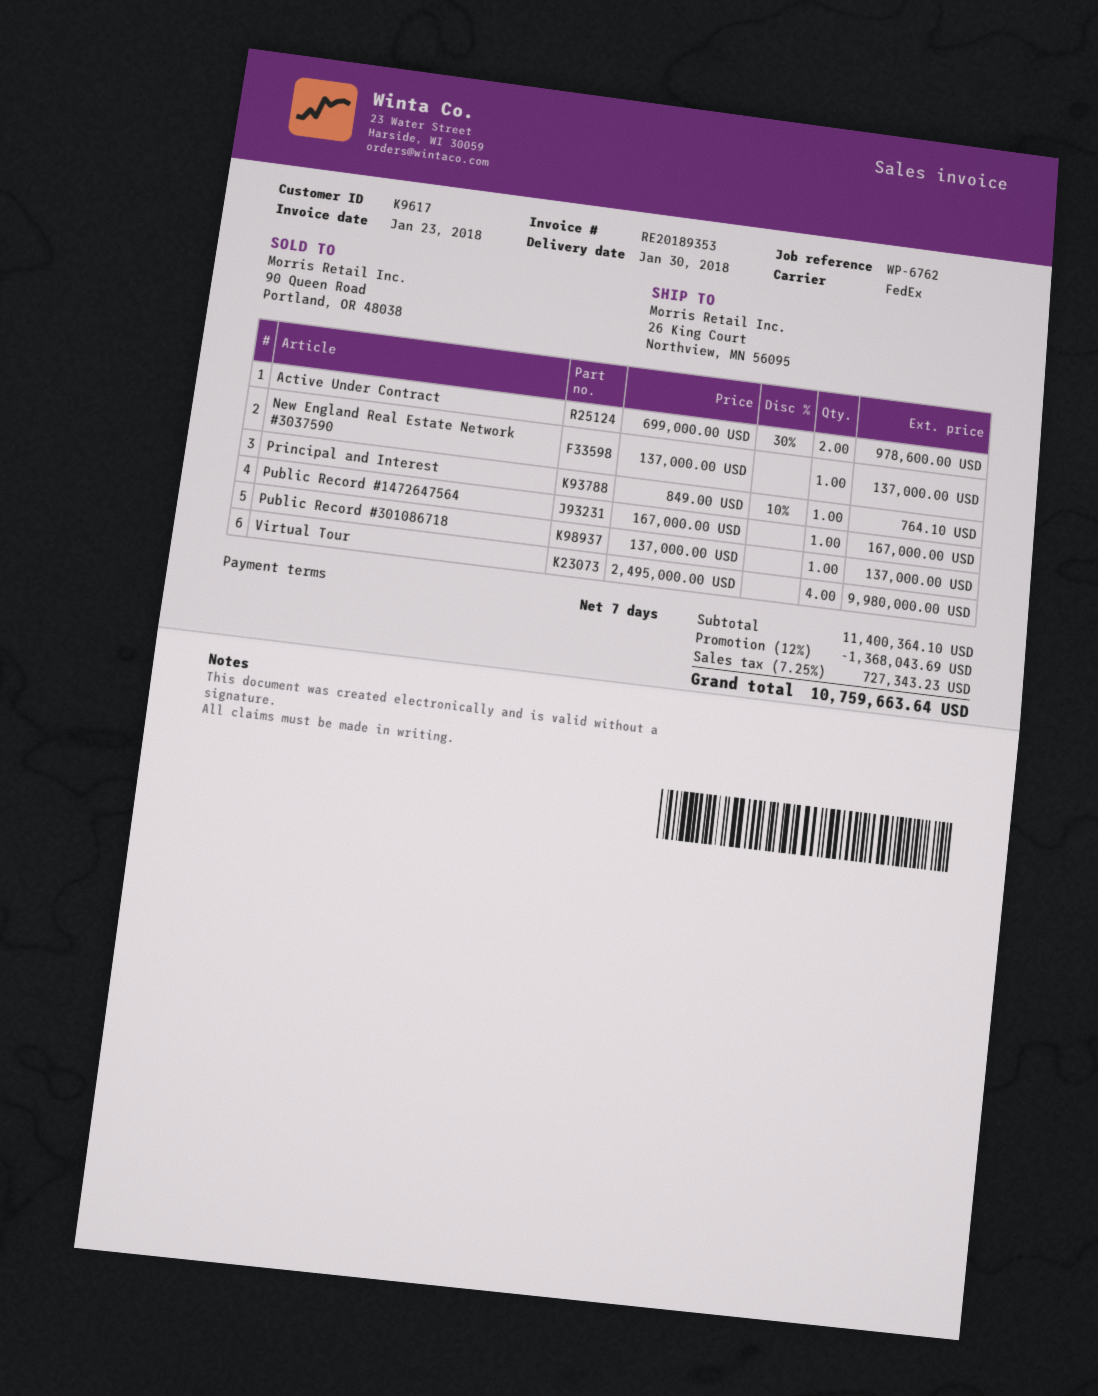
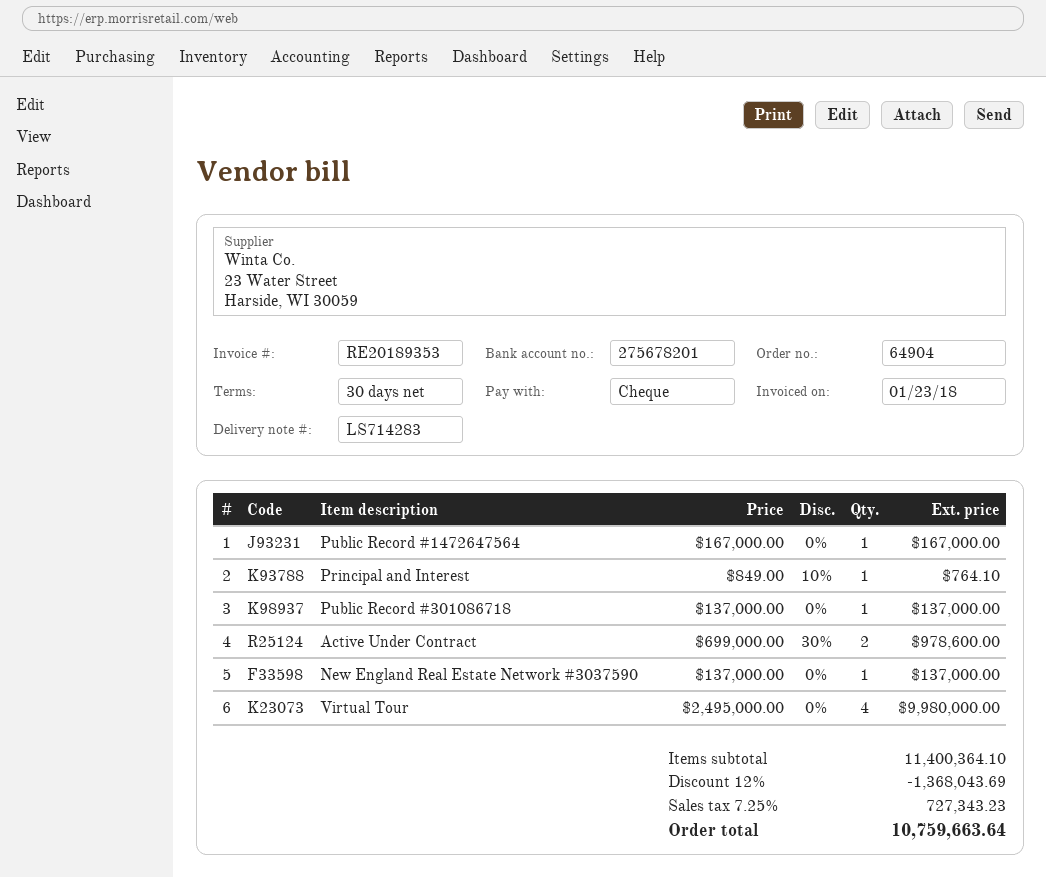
payment terms: 7 days -> 30 days

